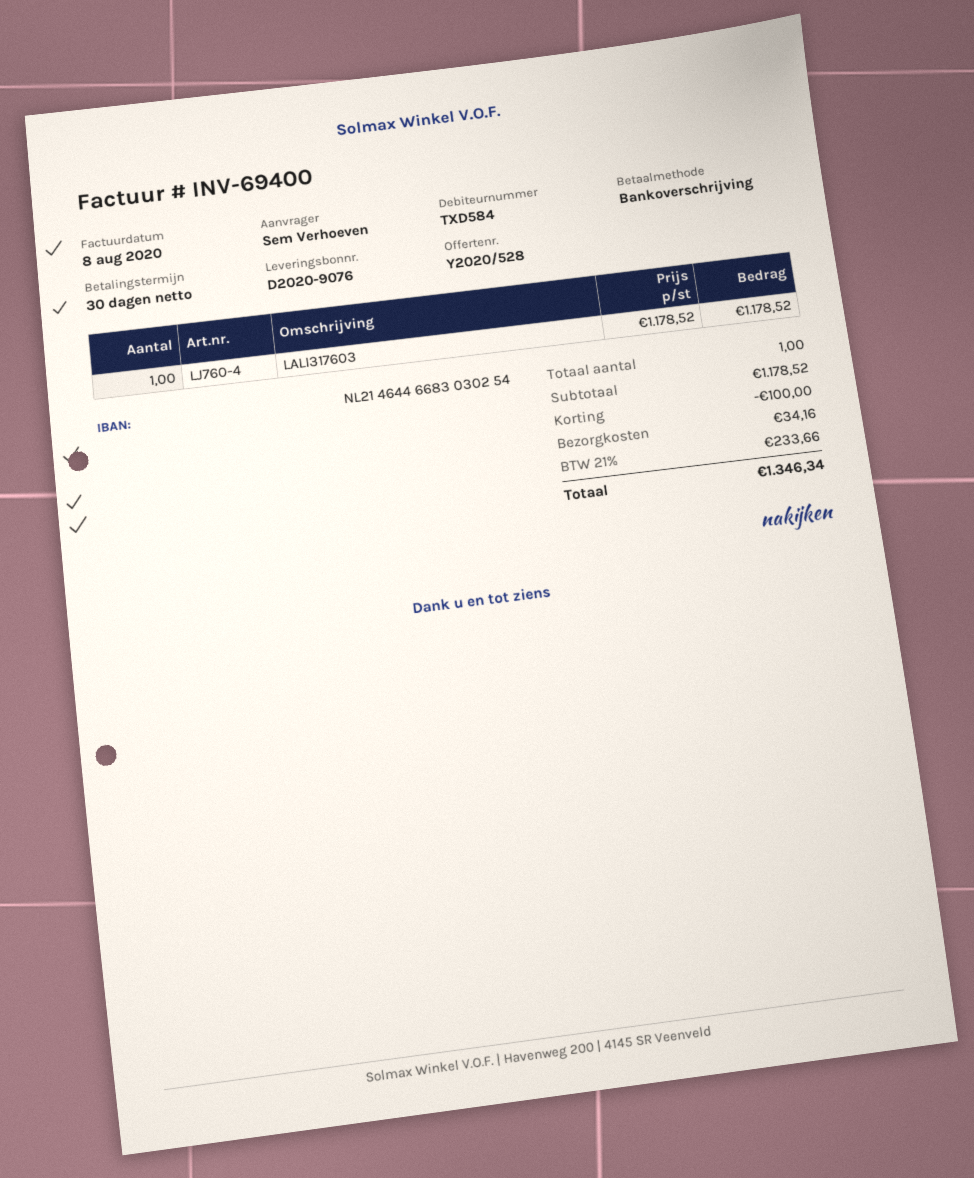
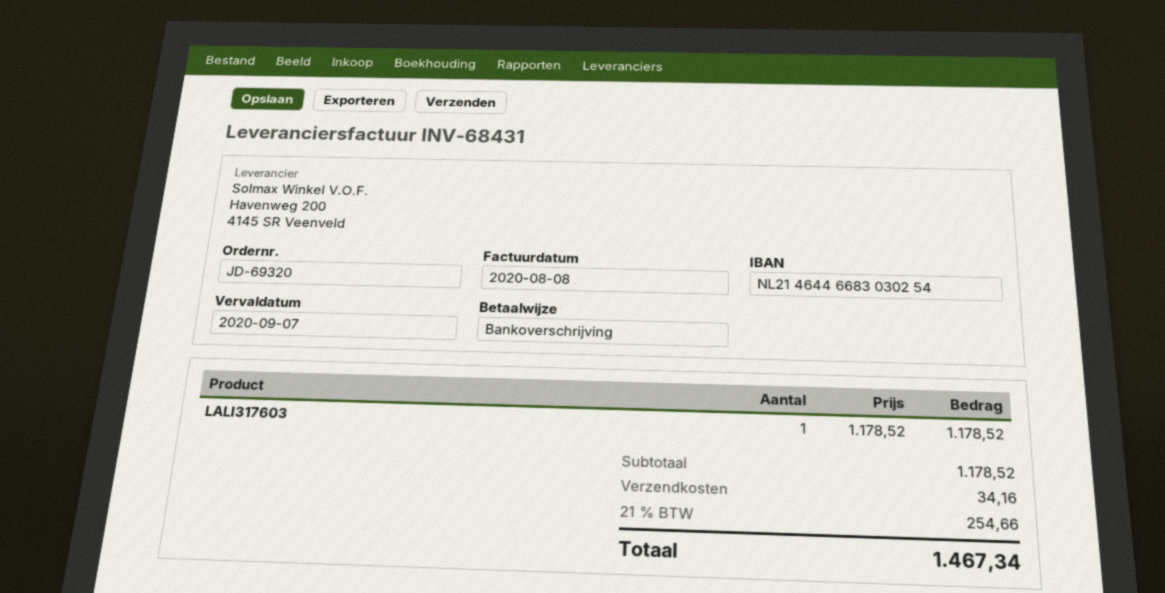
invoice number: INV-69400 -> INV-68431
discount: 100.00 -> none
tax: 21% = 233.66 -> 21% = 254.66
total: 1346.34 -> 1467.34

